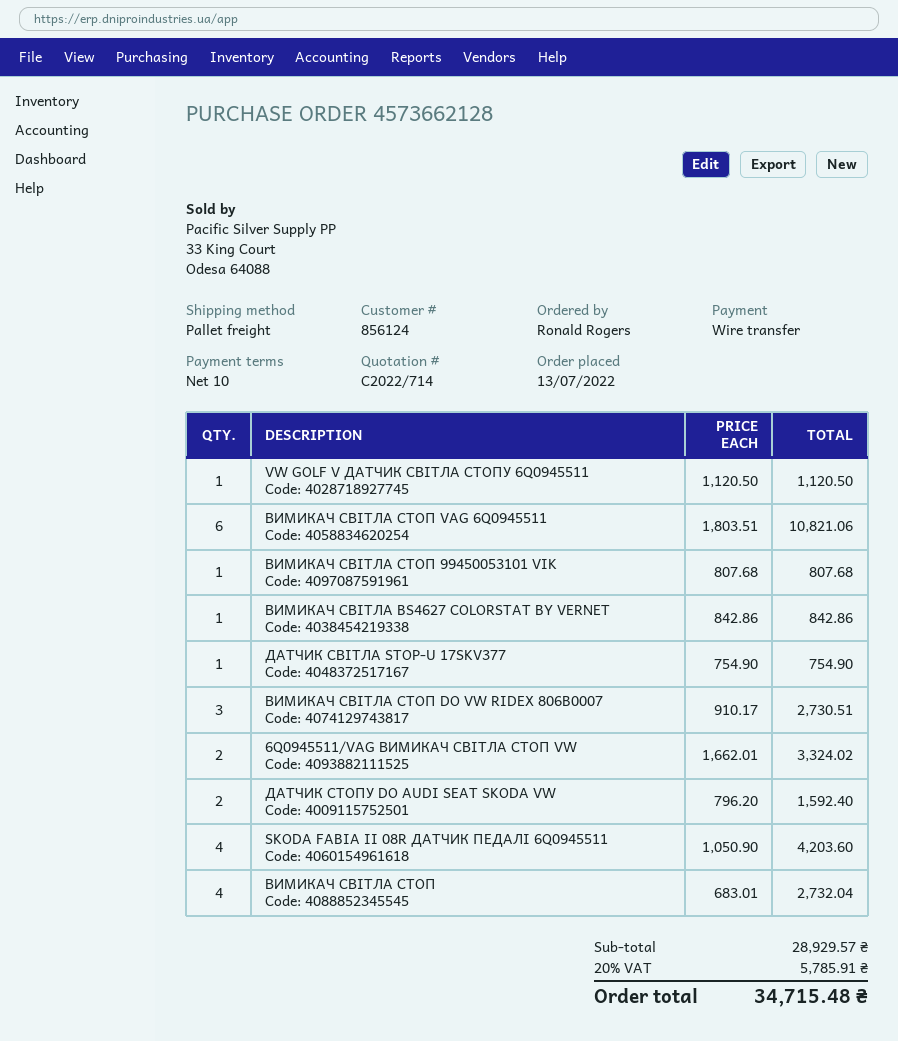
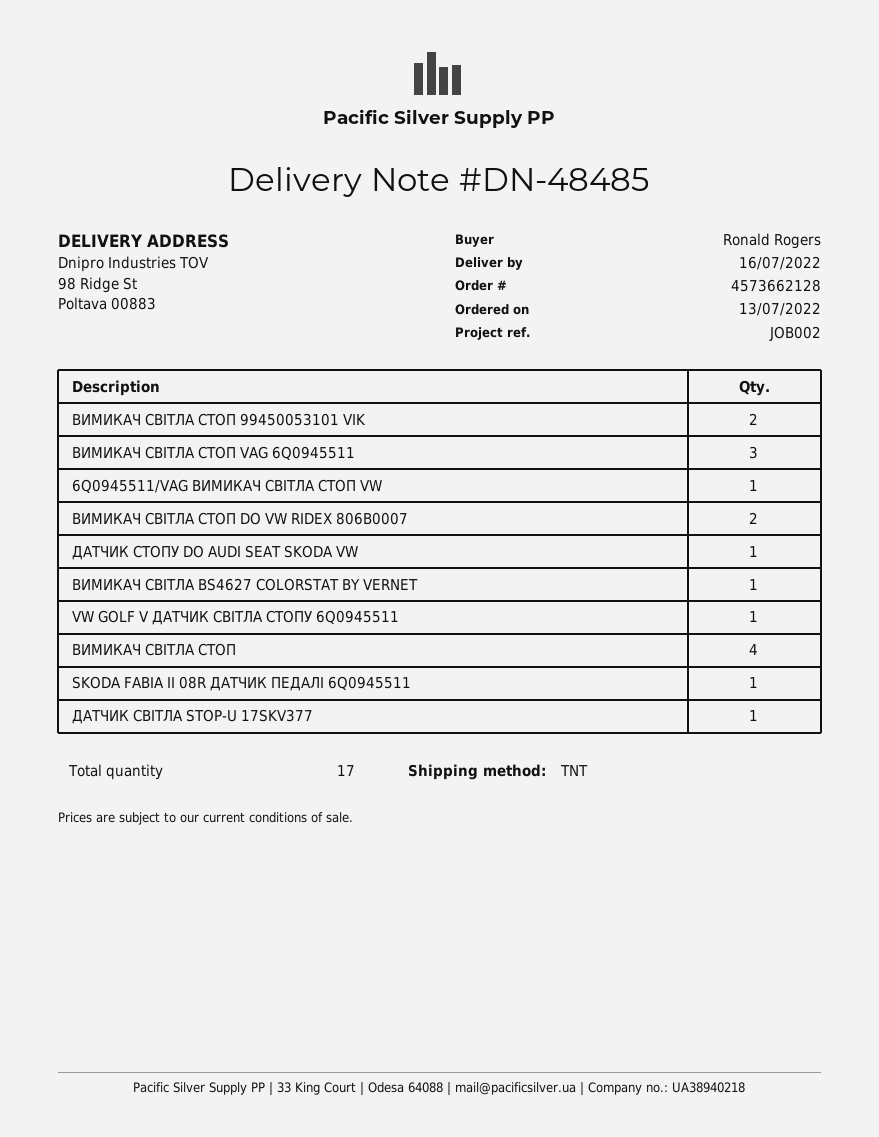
shipping method: pallet freight -> TNT
ВИМИКАЧ СВІТЛА СТОП VAG 6Q0945511: 6 -> 3
ВИМИКАЧ СВІТЛА СТОП 99450053101 VIK: 1 -> 2
ВИМИКАЧ СВІТЛА СТОП DO VW RIDEX 806B0007: 3 -> 2
6Q0945511/VAG ВИМИКАЧ СВІТЛА СТОП VW: 2 -> 1
ДАТЧИК СТОПУ DO AUDI SEAT SKODA VW: 2 -> 1
SKODA FABIA II 08R ДАТЧИК ПЕДАЛІ 6Q0945511: 4 -> 1

